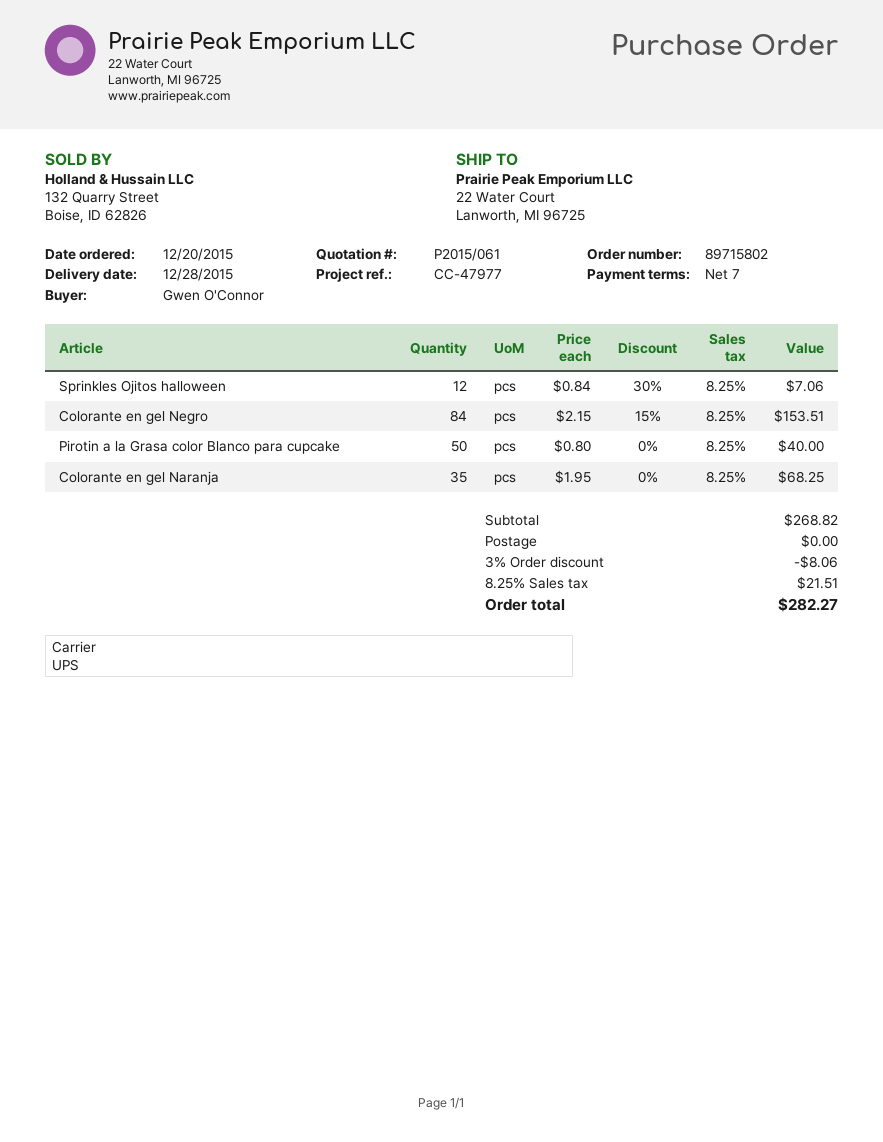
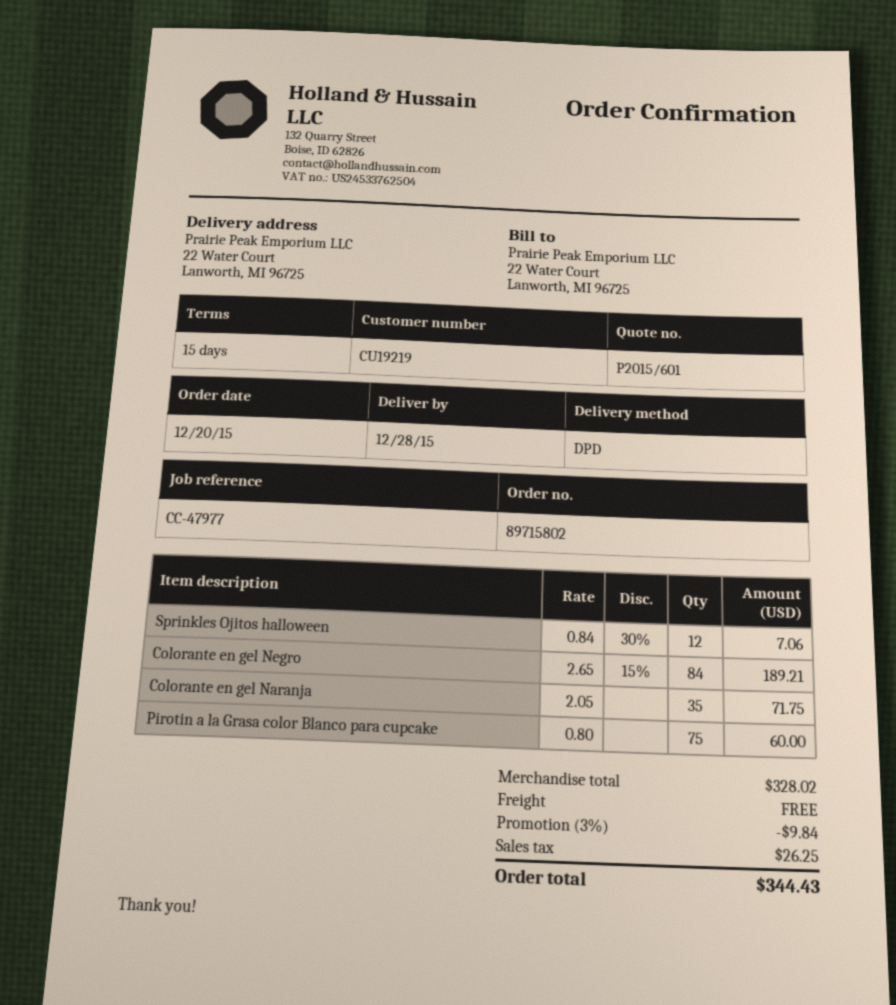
quote number: P2015/061 -> P2015/601
payment terms: 7 days -> 15 days
shipping method: UPS -> DPD
Colorante en gel Negro: 84 x 2.15 - 15% = 153.51 -> 84 x 2.65 - 15% = 189.21
Pirotin a la Grasa color Blanco para cupcake: 50 x 0.80 = 40.00 -> 75 x 0.80 = 60.00
Colorante en gel Naranja: 35 x 1.95 = 68.25 -> 35 x 2.05 = 71.75
subtotal: 268.82 -> 328.02
discount: 3% = 8.06 -> 3% = 9.84
tax: 21.51 -> 26.25
total: 282.27 -> 344.43

